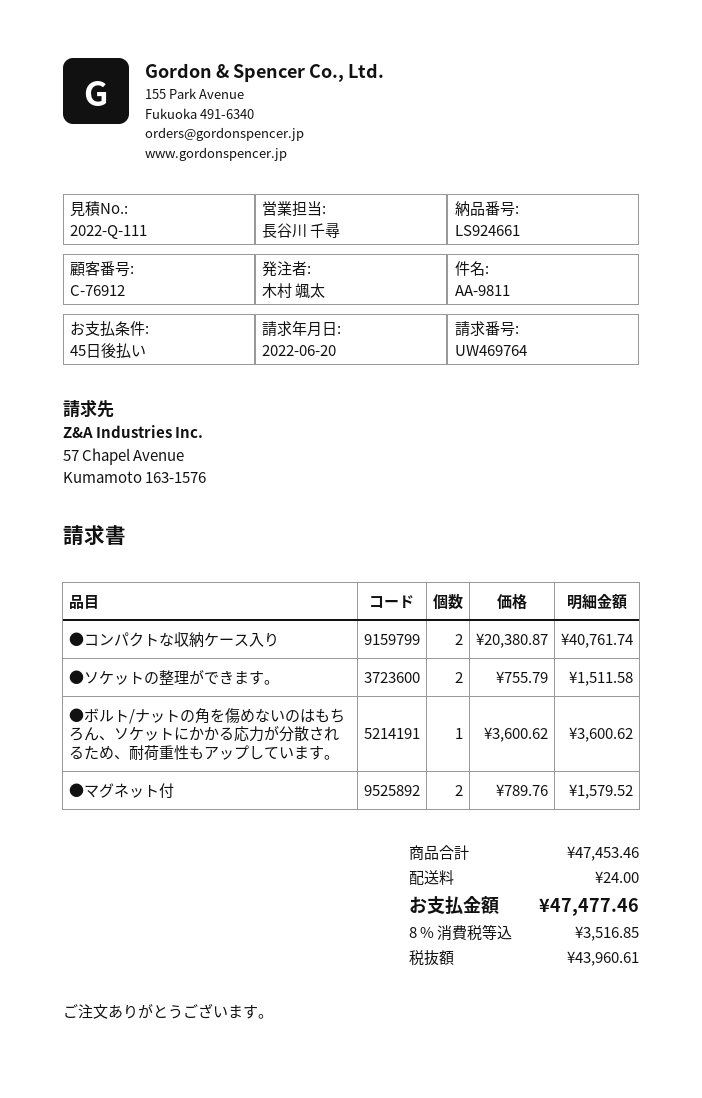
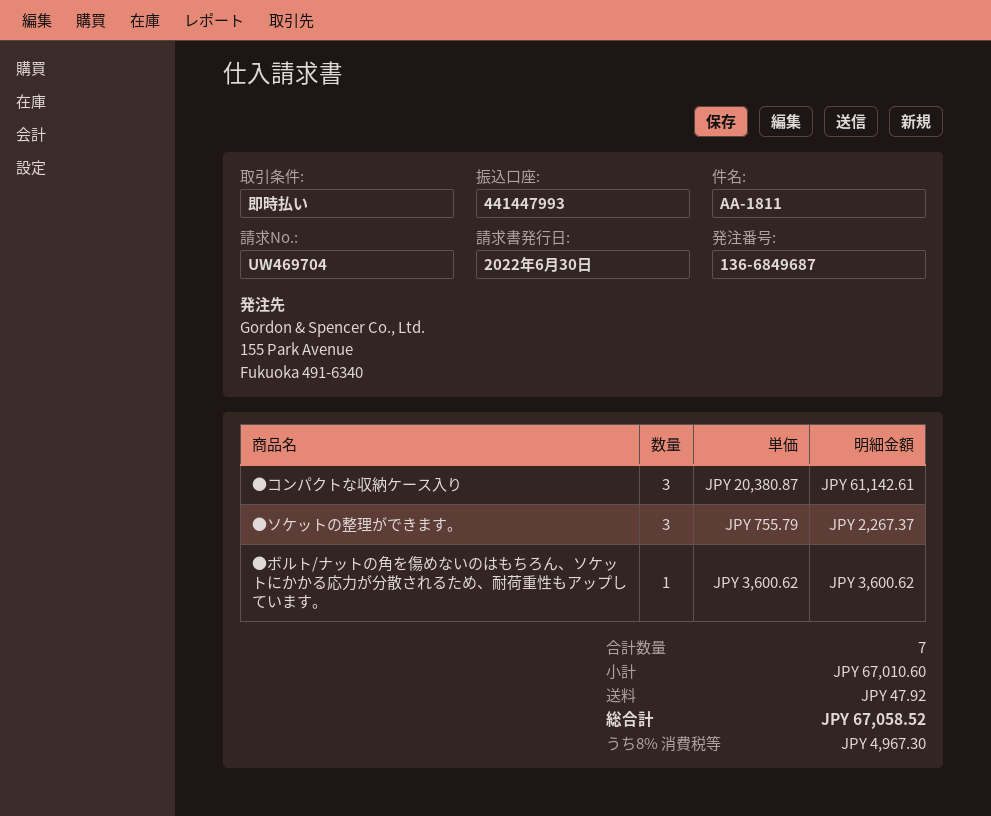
invoice number: UW469764 -> UW469704
invoice date: 2022-06-20 -> 2022-06-30
payment terms: 45 days -> on receipt
reference: AA-9811 -> AA-1811
●コンパクトな収納ケース入り: 2 x 20380.87 = 40761.74 -> 3 x 20380.87 = 61142.61
●ソケットの整理ができます。: 2 x 755.79 = 1511.58 -> 3 x 755.79 = 2267.37
●マグネット付: 2 x 789.76 = 1579.52 -> none
subtotal: 47453.46 -> 67010.60
shipping: 24.00 -> 47.92
tax: 8% = 3516.85 -> 8% = 4967.30
total: 47477.46 -> 67058.52

